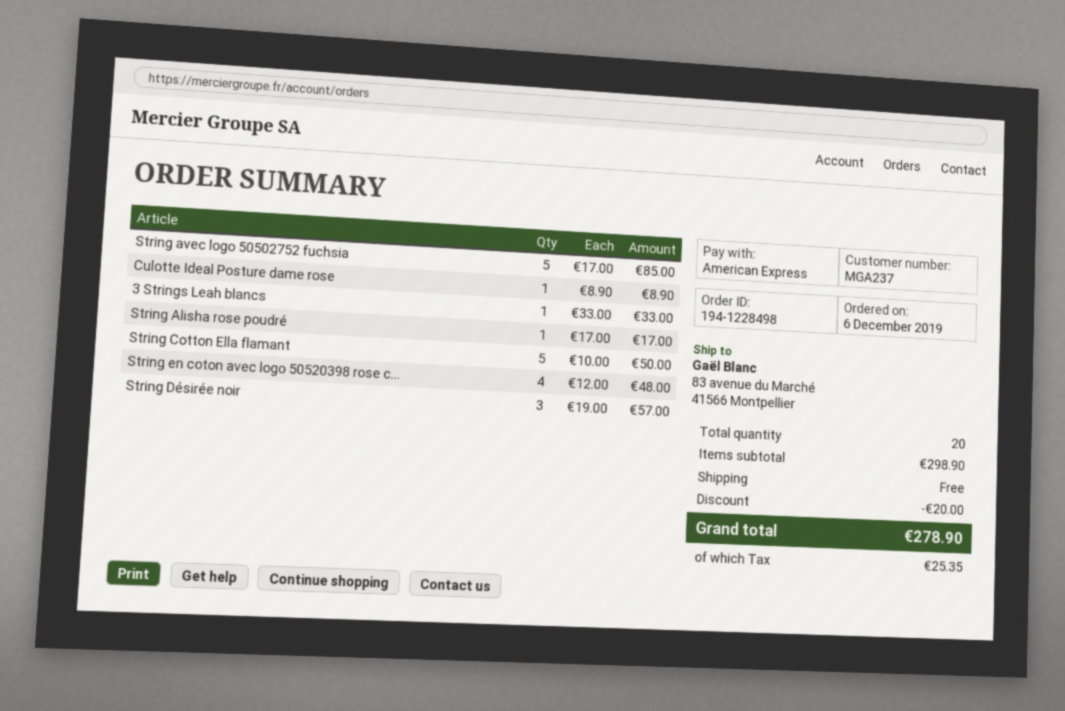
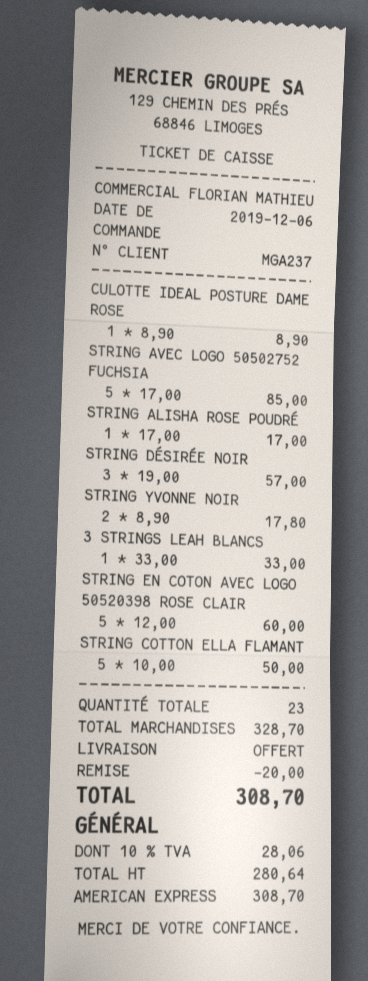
String en coton avec logo 50520398 rose c...: 4 x 12.00 = 48.00 -> 5 x 12.00 = 60.00
STRING YVONNE NOIR: none -> 2 x 8.90 = 17.80
total quantity: 20 -> 23
subtotal: 298.90 -> 328.70
tax: 25.35 -> 28.06
total: 278.90 -> 308.70

